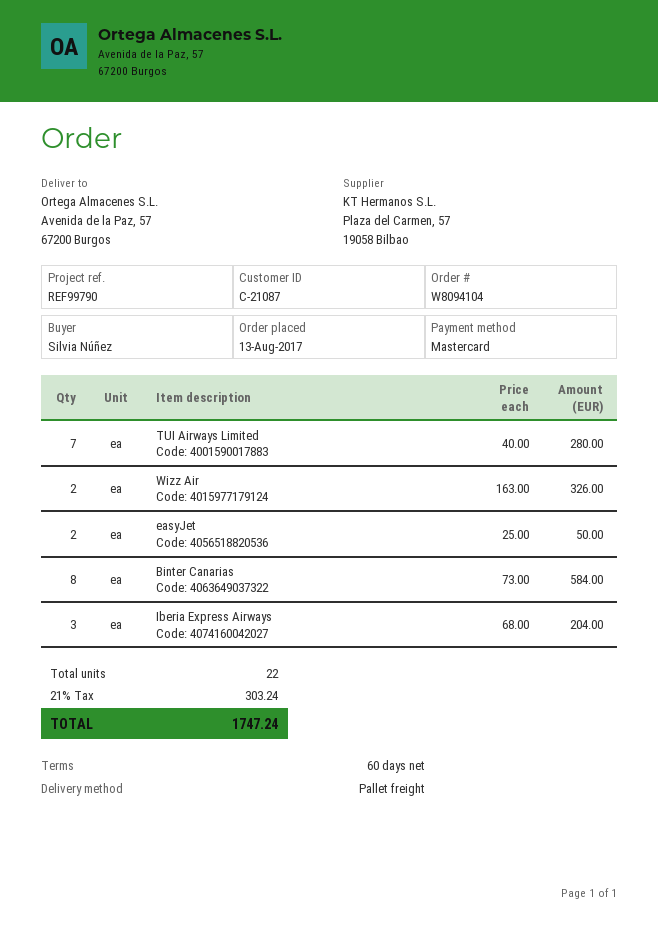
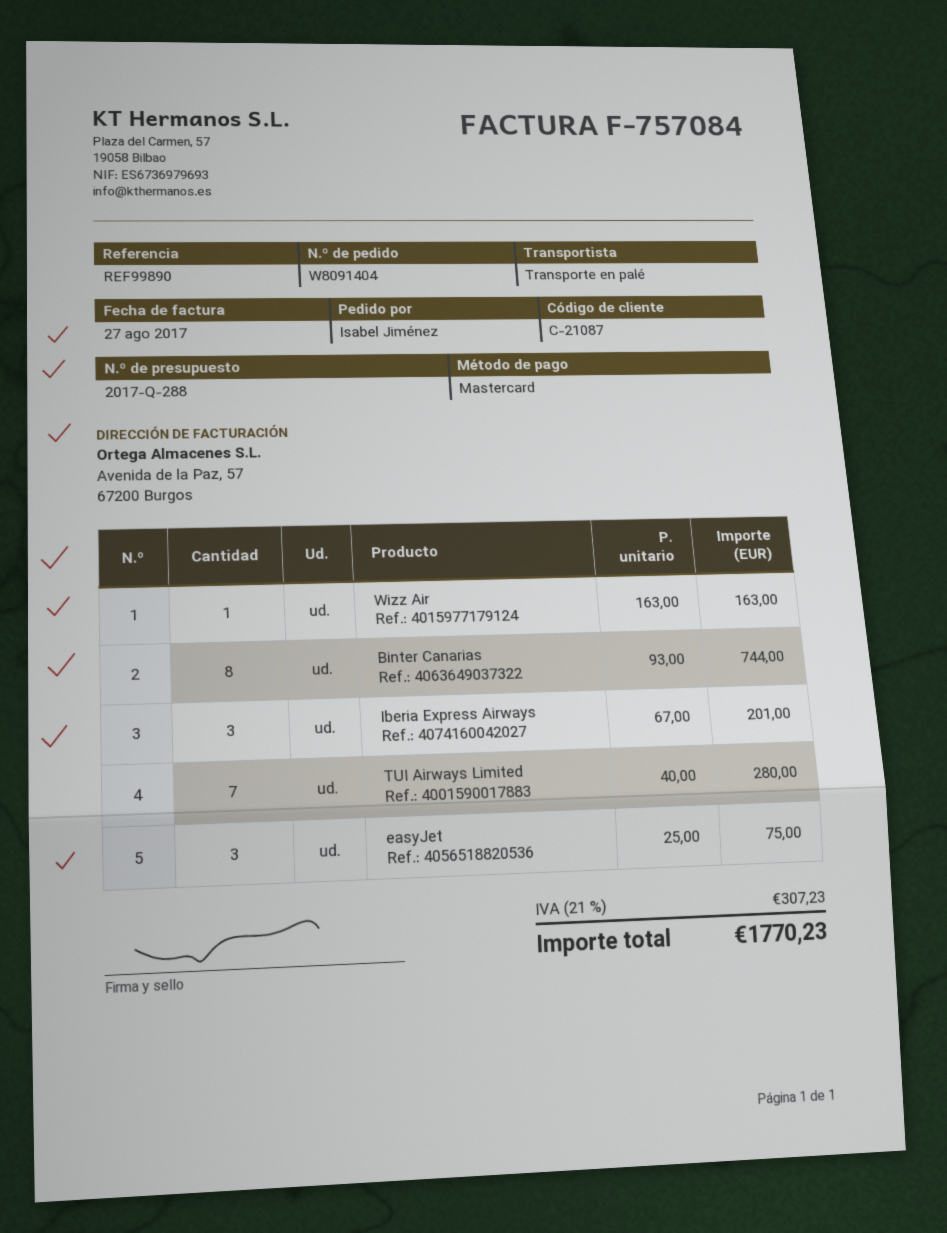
order number: W8094104 -> W8091404
reference: REF99790 -> REF99890
ordered by: Silvia Núñez -> Isabel Jiménez
Wizz Air: 2 x 163.00 = 326.00 -> 1 x 163.00 = 163.00
easyJet: 2 x 25.00 = 50.00 -> 3 x 25.00 = 75.00
Binter Canarias: 8 x 73.00 = 584.00 -> 8 x 93.00 = 744.00
Iberia Express Airways: 3 x 68.00 = 204.00 -> 3 x 67.00 = 201.00
tax: 21% = 303.24 -> 21% = 307.23
total: 1747.24 -> 1770.23

